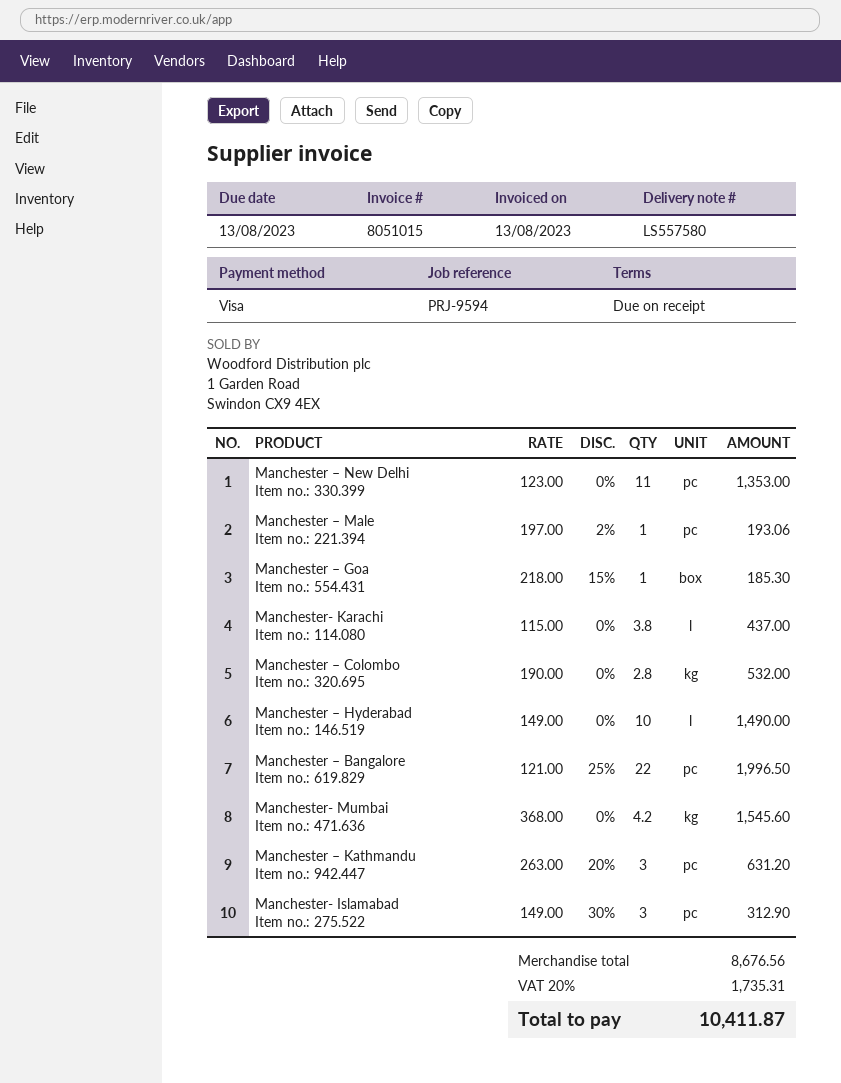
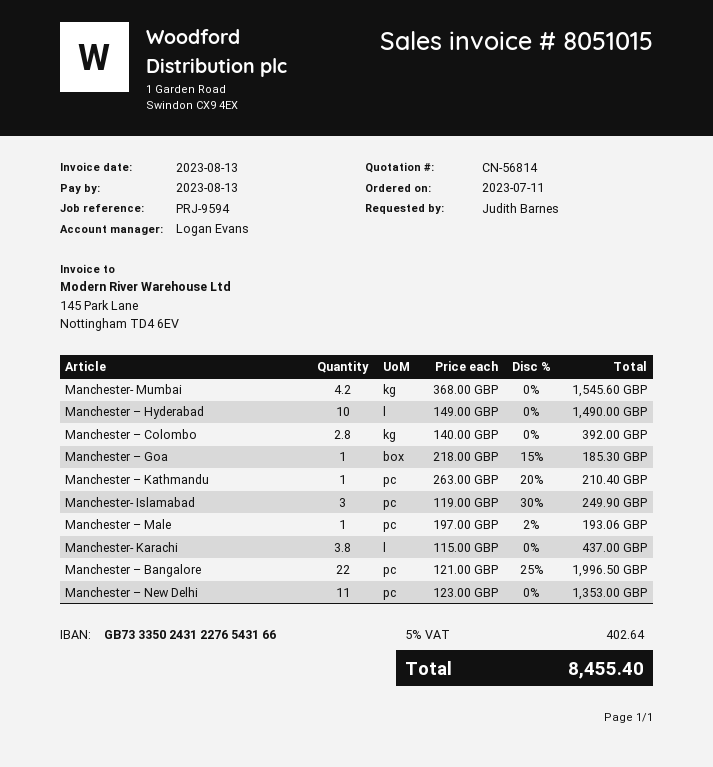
Manchester – Colombo: 2.8 x 190.00 = 532.00 -> 2.8 x 140.00 = 392.00
Manchester – Kathmandu: 3 x 263.00 - 20% = 631.20 -> 1 x 263.00 - 20% = 210.40
Manchester- Islamabad: 3 x 149.00 - 30% = 312.90 -> 3 x 119.00 - 30% = 249.90
tax: 20% = 1735.31 -> 5% = 402.64
total: 10411.87 -> 8455.40

